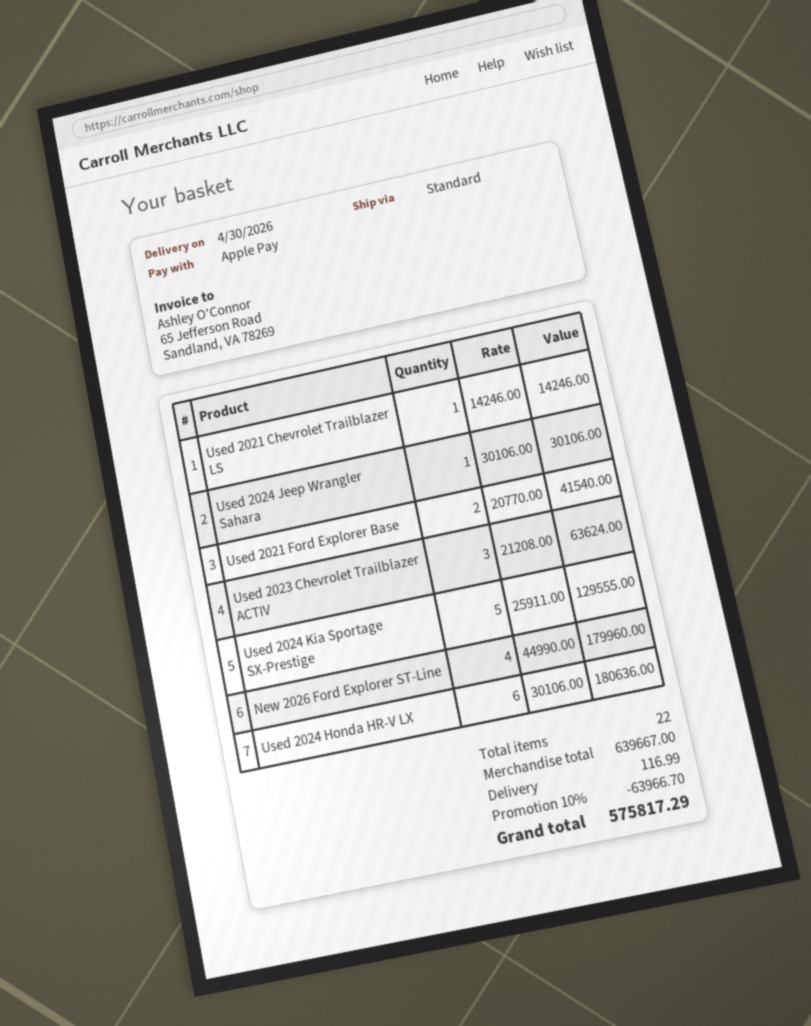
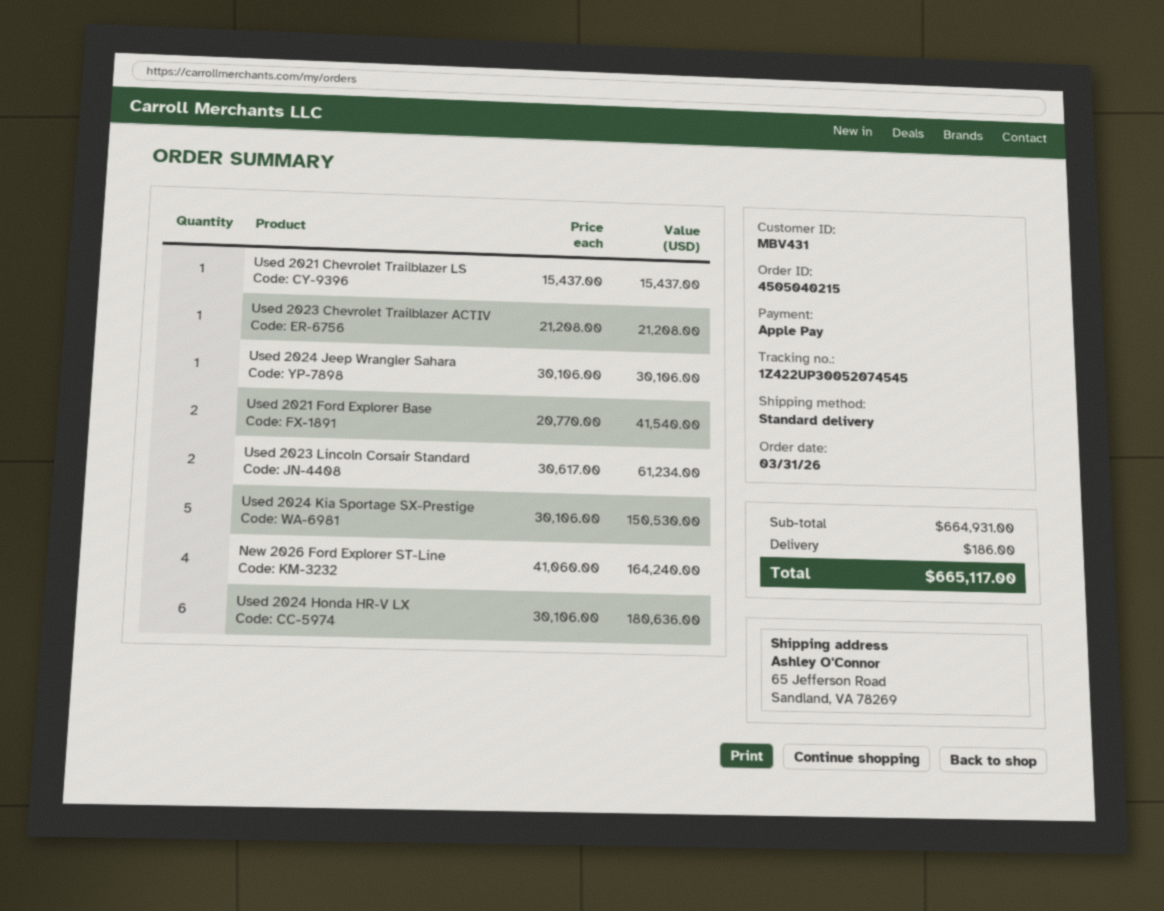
Used 2021 Chevrolet Trailblazer LS: 1 x 14246.00 = 14246.00 -> 1 x 15437.00 = 15437.00
Used 2023 Chevrolet Trailblazer ACTIV: 3 x 21208.00 = 63624.00 -> 1 x 21208.00 = 21208.00
Used 2024 Kia Sportage SX-Prestige: 5 x 25911.00 = 129555.00 -> 5 x 30106.00 = 150530.00
New 2026 Ford Explorer ST-Line: 4 x 44990.00 = 179960.00 -> 4 x 41060.00 = 164240.00
Used 2023 Lincoln Corsair Standard: none -> 2 x 30617.00 = 61234.00
subtotal: 639667.00 -> 664931.00
discount: 10% = 63966.70 -> none
shipping: 116.99 -> 186.00
total: 575817.29 -> 665117.00

